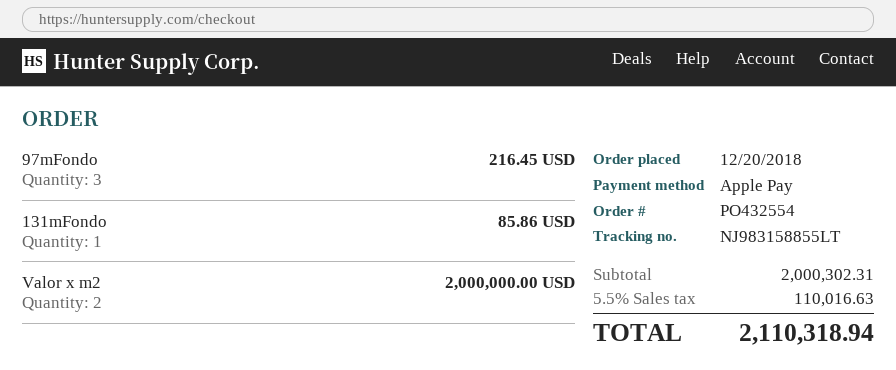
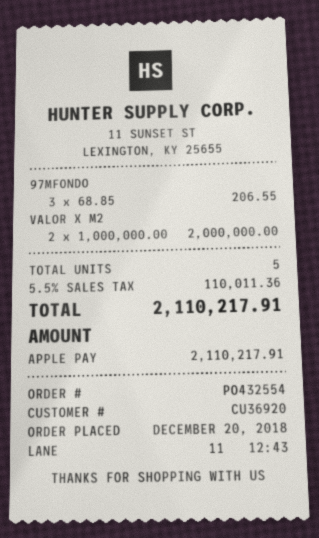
97mFondo: 3 for 216.45 -> 3 for 206.55
131mFondo: 1 for 85.86 -> none
tax: 5.5% = 110016.63 -> 5.5% = 110011.36
total: 2110318.94 -> 2110217.91

